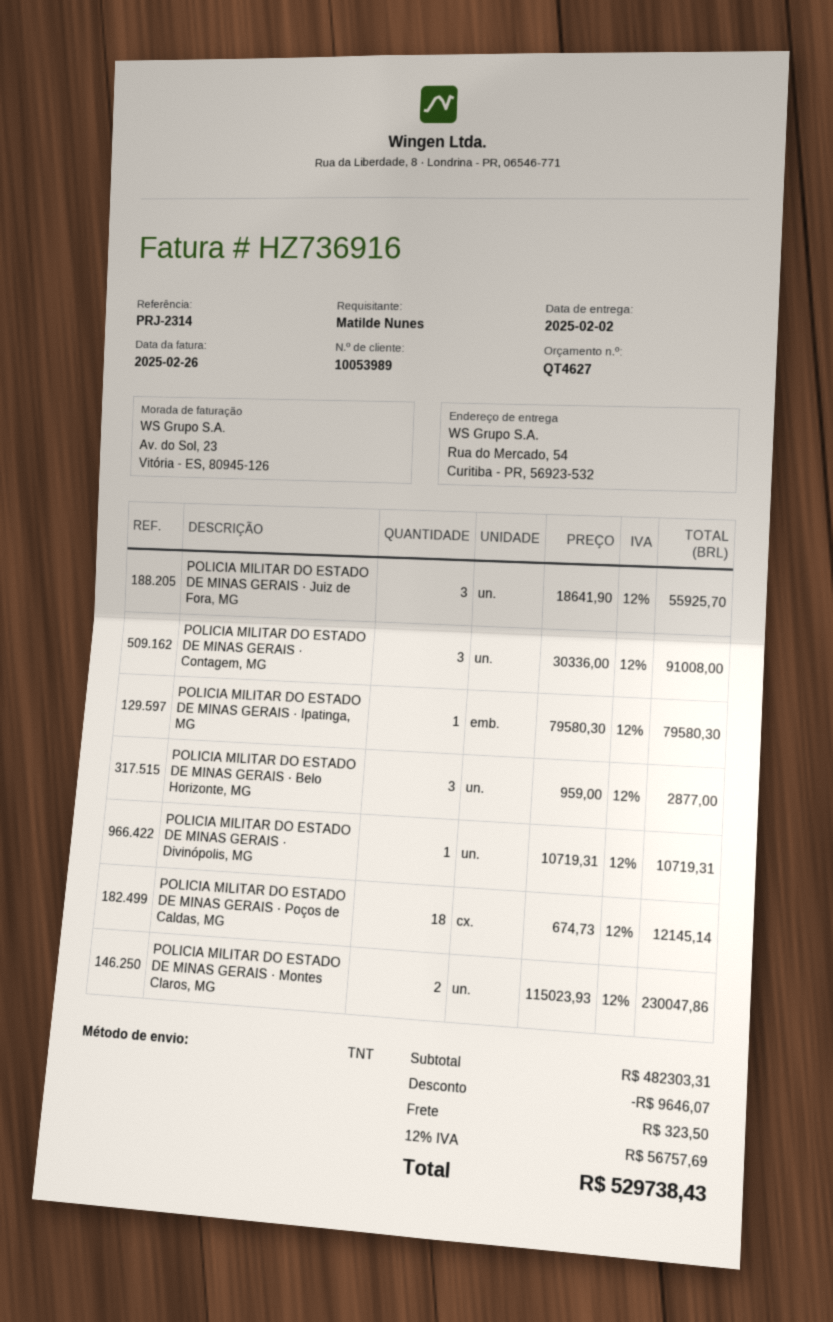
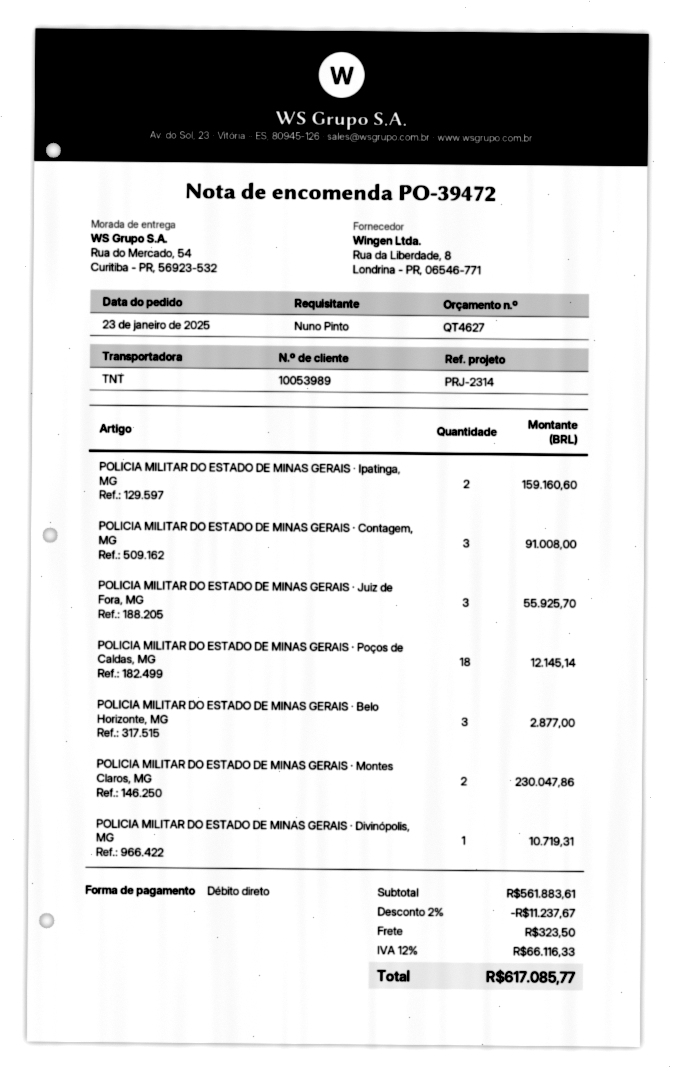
ordered by: Matilde Nunes -> Nuno Pinto
POLICIA MILITAR DO ESTADO DE MINAS GERAIS · Ipatinga, MG: 1 for 79580.30 -> 2 for 159160.60
subtotal: 482303.31 -> 561883.61
discount: 9646.07 -> 11237.67
tax: 12% = 56757.69 -> 12% = 66116.33
total: 529738.43 -> 617085.77

